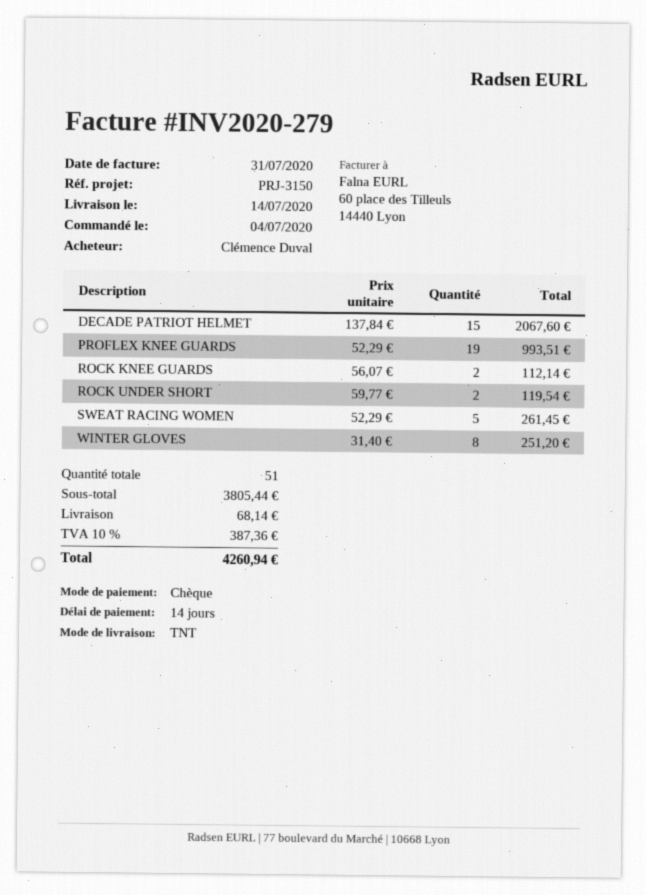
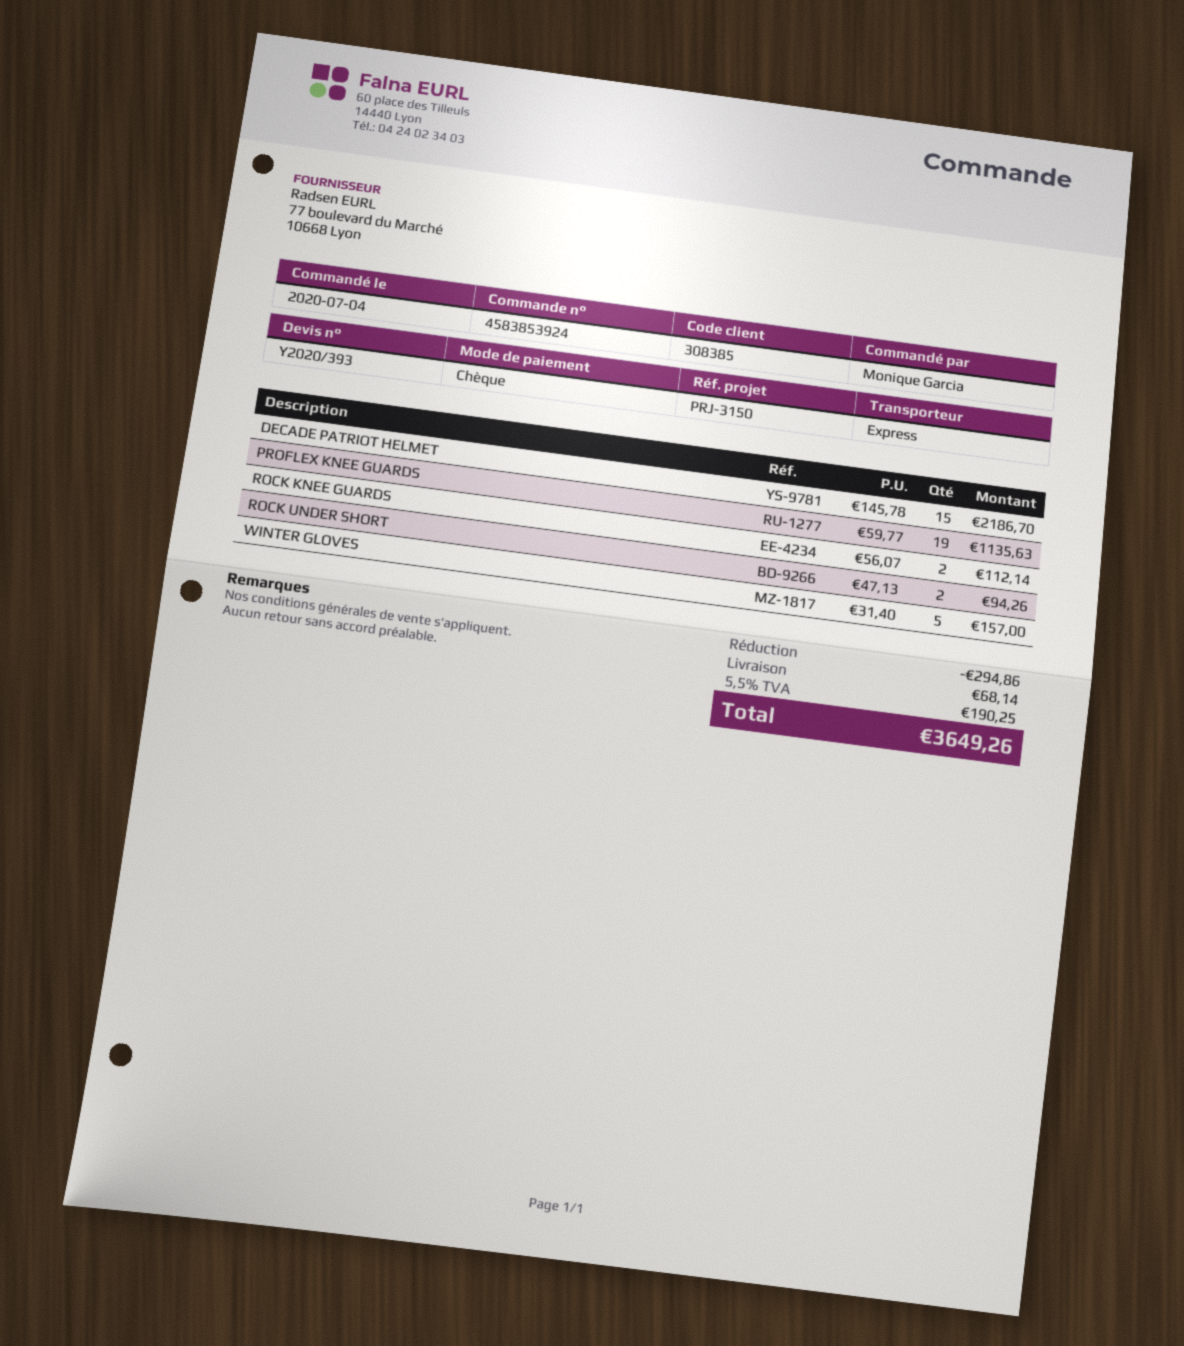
ordered by: Clémence Duval -> Monique Garcia
shipping method: TNT -> express
DECADE PATRIOT HELMET: 15 x 137.84 = 2067.60 -> 15 x 145.78 = 2186.70
PROFLEX KNEE GUARDS: 19 x 52.29 = 993.51 -> 19 x 59.77 = 1135.63
ROCK UNDER SHORT: 2 x 59.77 = 119.54 -> 2 x 47.13 = 94.26
SWEAT RACING WOMEN: 5 x 52.29 = 261.45 -> none
WINTER GLOVES: 8 x 31.40 = 251.20 -> 5 x 31.40 = 157.00
discount: none -> 294.86
tax: 10% = 387.36 -> 5.5% = 190.25
total: 4260.94 -> 3649.26

